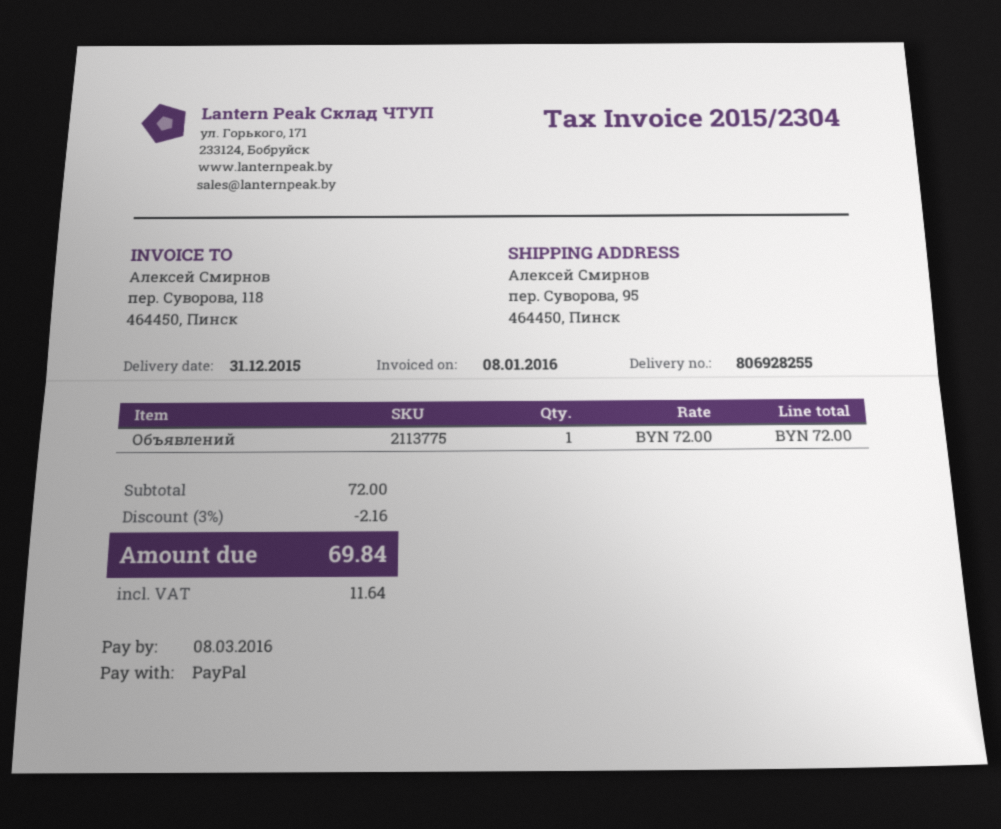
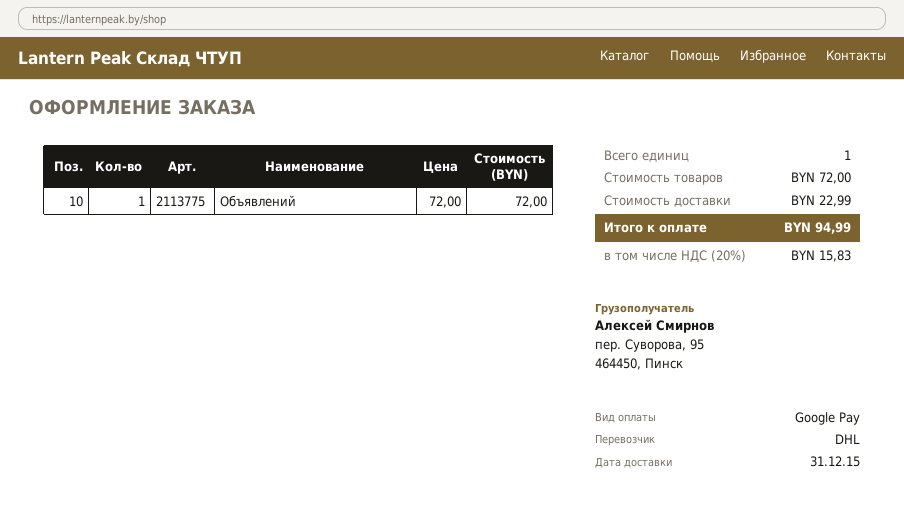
payment method: PayPal -> Google Pay
discount: 3% = 2.16 -> none
shipping: none -> 22.99
tax: 11.64 -> 15.83
total: 69.84 -> 94.99

